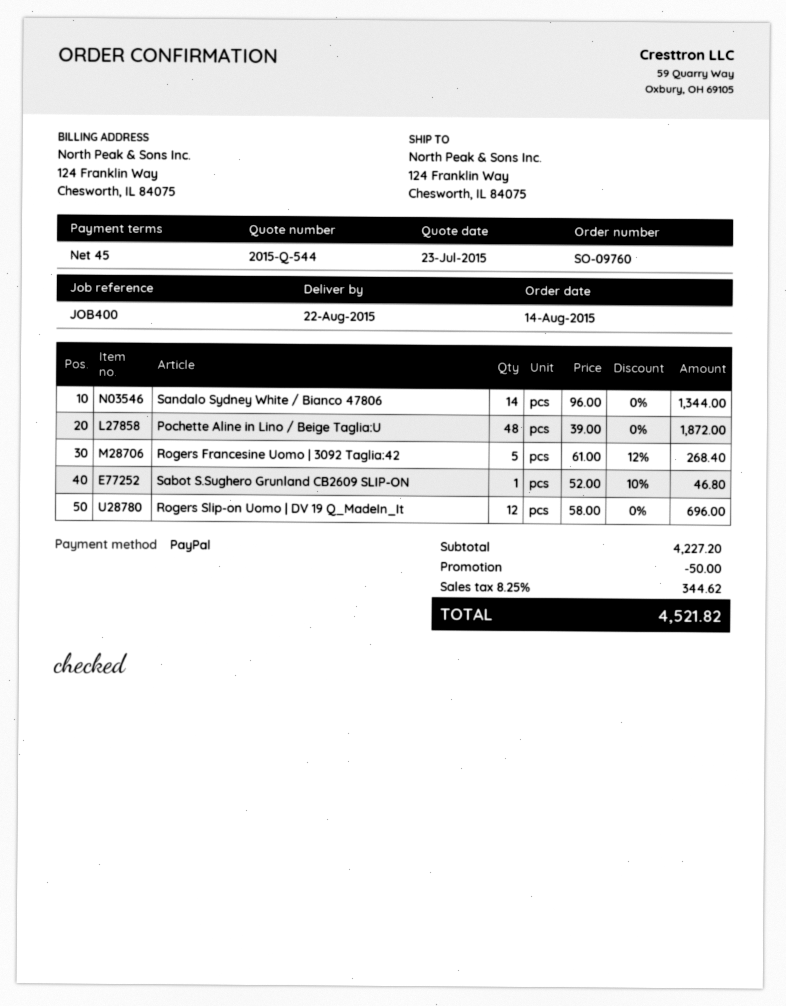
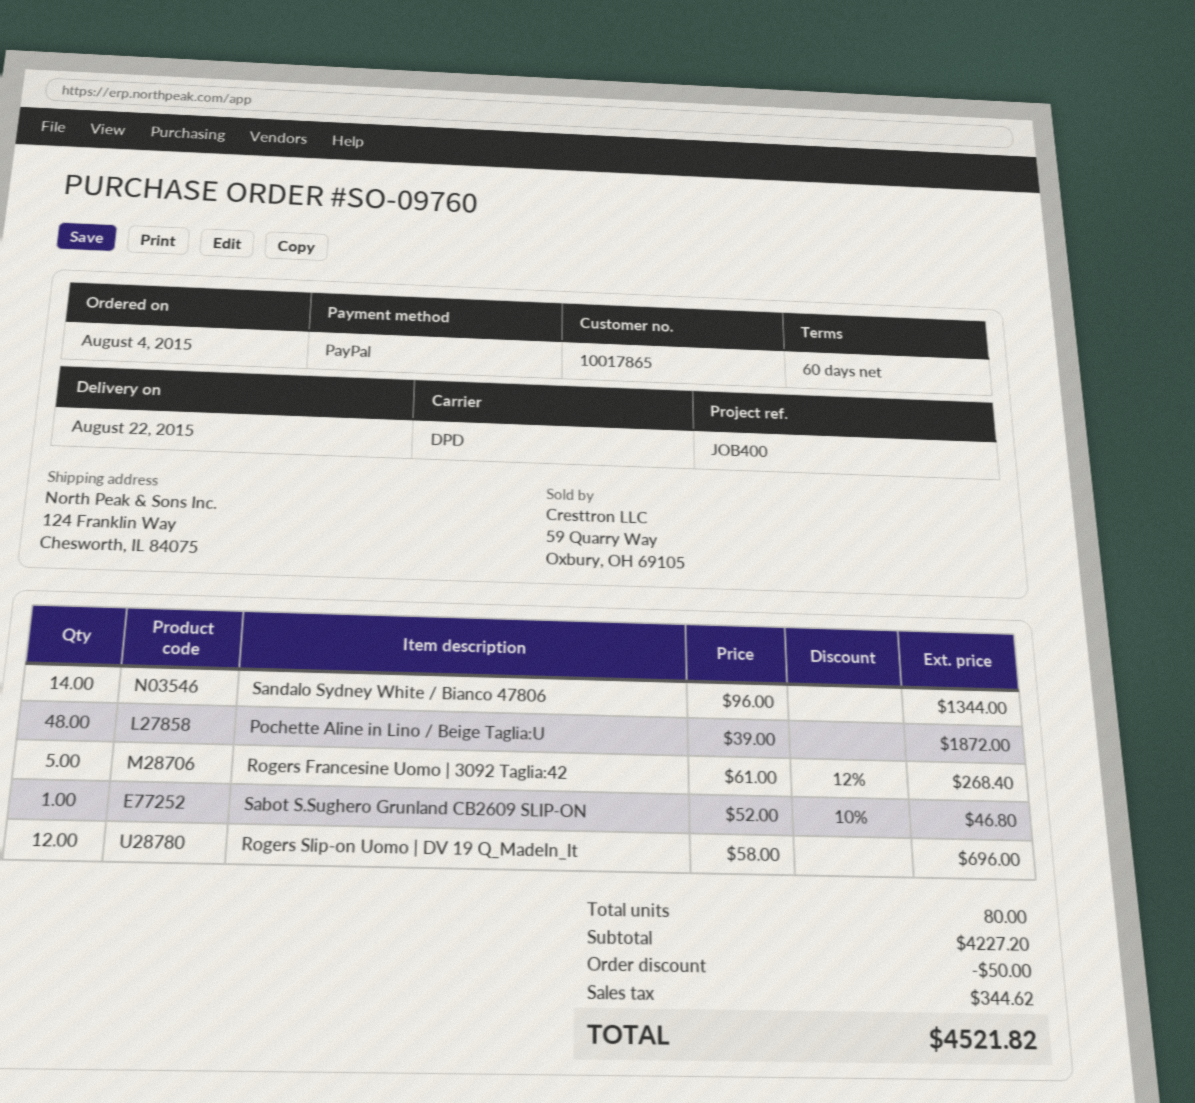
order date: 2015-08-14 -> 2015-08-04
payment terms: 45 days -> 60 days

